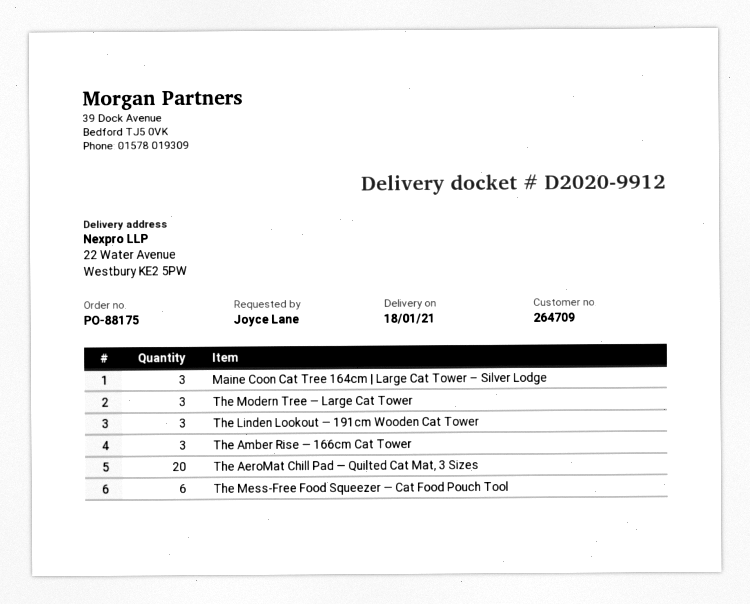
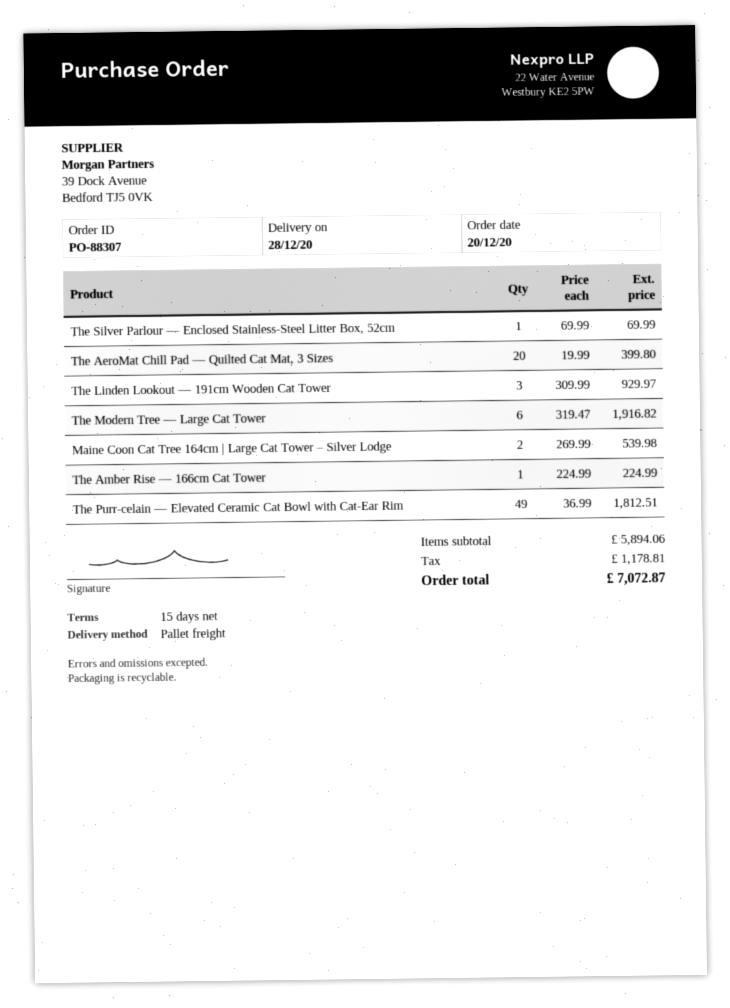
order number: PO-88175 -> PO-88307
delivery date: 2021-01-18 -> 2020-12-28
Maine Coon Cat Tree 164cm | Large Cat Tower – Silver Lodge: 3 -> 2
The Modern Tree — Large Cat Tower: 3 -> 6
The Amber Rise — 166cm Cat Tower: 3 -> 1
The Mess-Free Food Squeezer — Cat Food Pouch Tool: 6 -> none
The Silver Parlour — Enclosed Stainless-Steel Litter Box, 52cm: none -> 1
The Purr-celain — Elevated Ceramic Cat Bowl with Cat-Ear Rim: none -> 49

